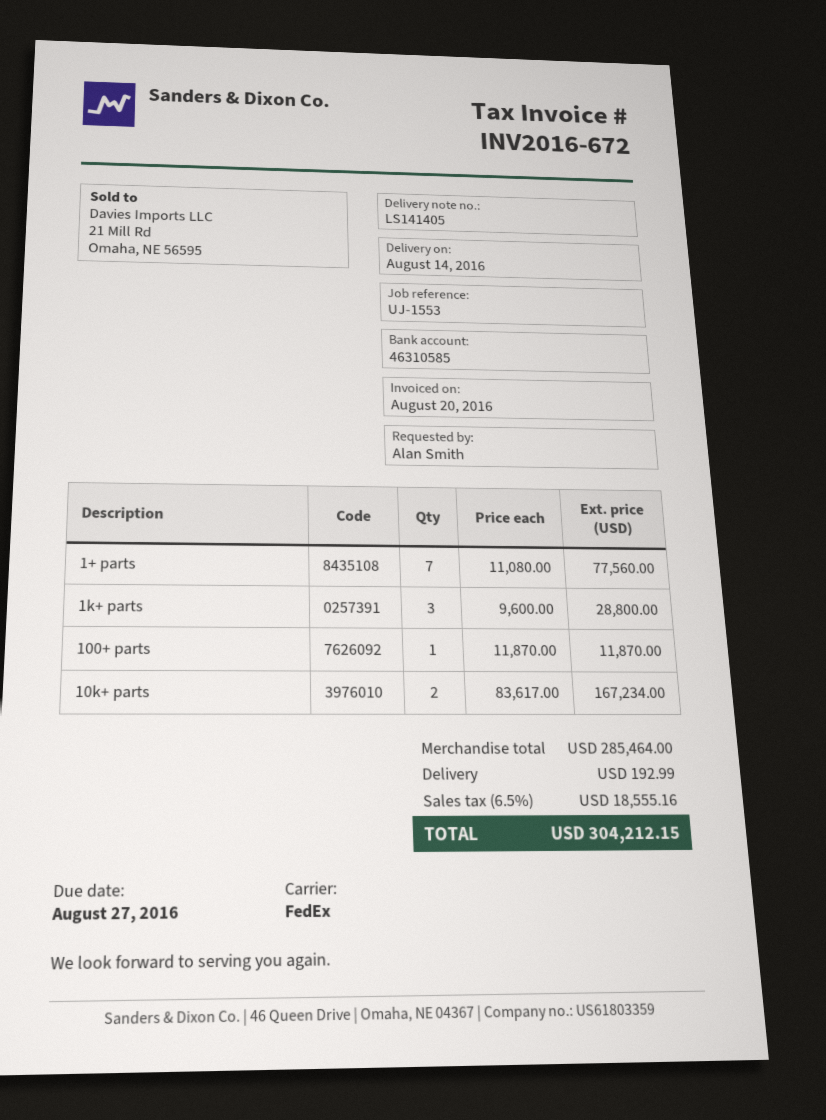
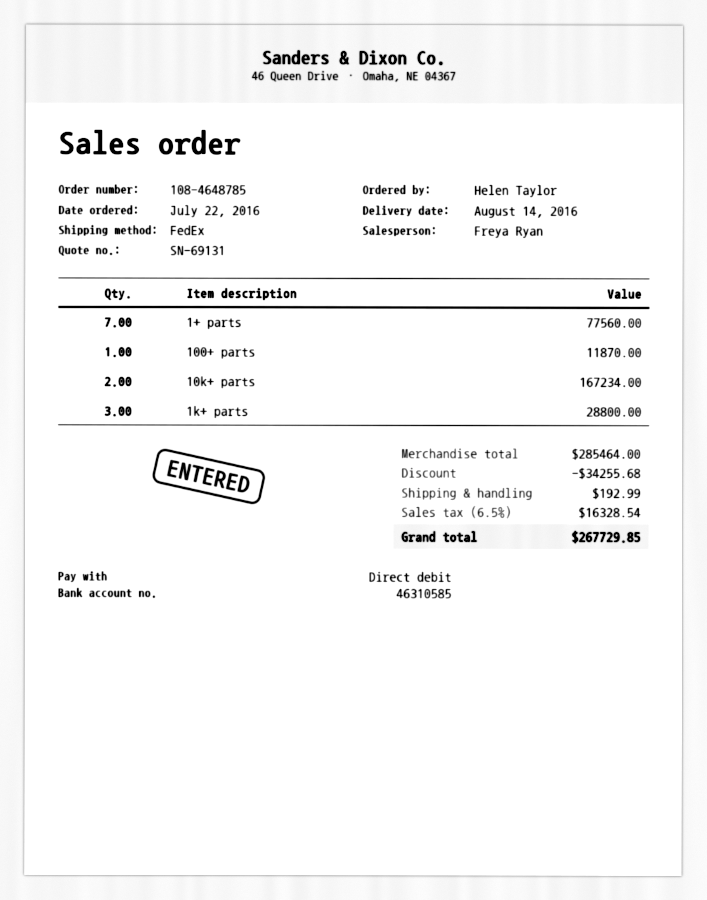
ordered by: Alan Smith -> Helen Taylor
discount: none -> 34255.68
tax: 6.5% = 18555.16 -> 6.5% = 16328.54
total: 304212.15 -> 267729.85

